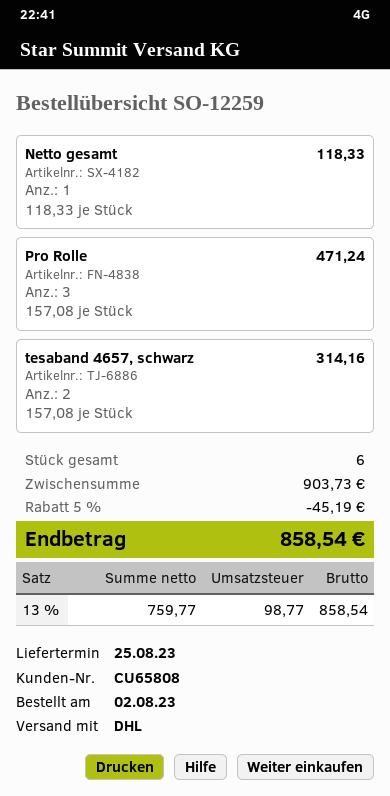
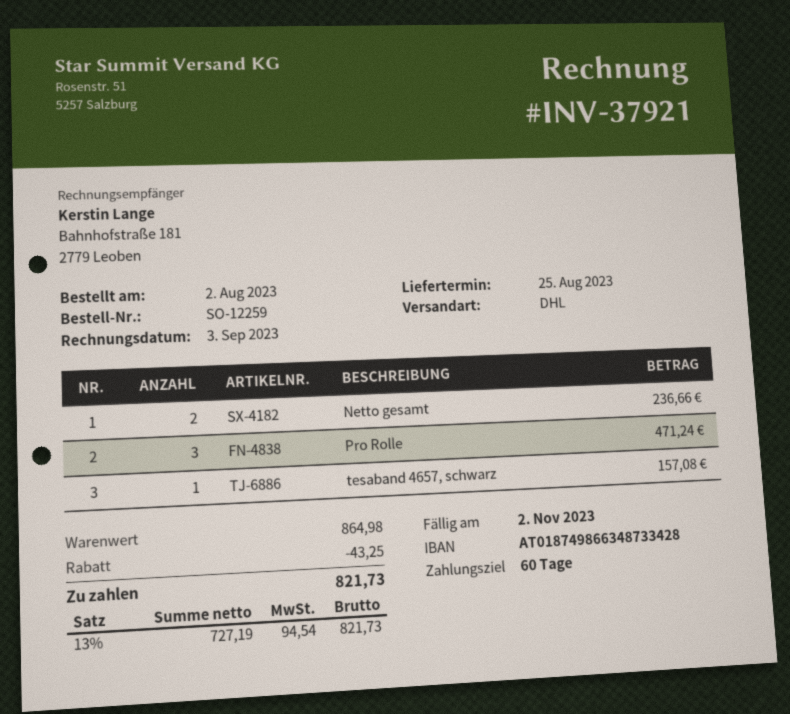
Netto gesamt: 1 for 118.33 -> 2 for 236.66
tesaband 4657, schwarz: 2 for 314.16 -> 1 for 157.08
subtotal: 903.73 -> 864.98
discount: 45.19 -> 43.25
net: 759.77 -> 727.19
tax: 13% = 98.77 -> 13% = 94.54
total: 858.54 -> 821.73

